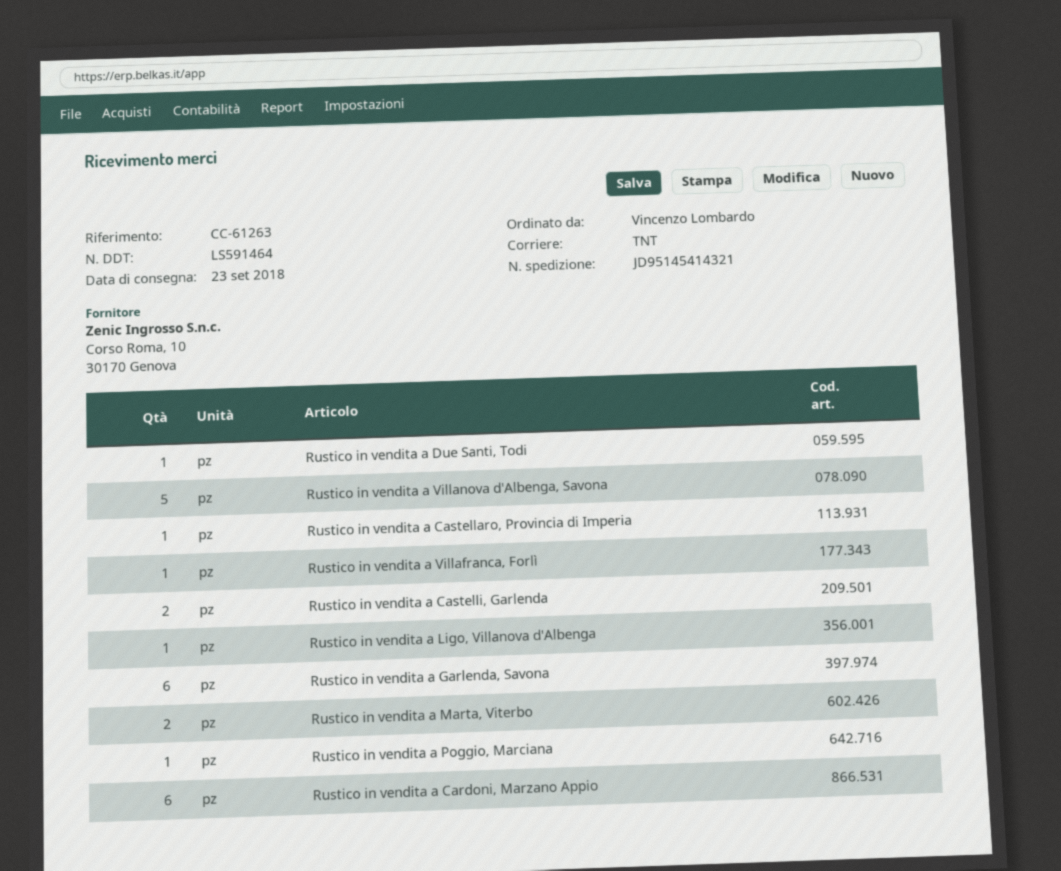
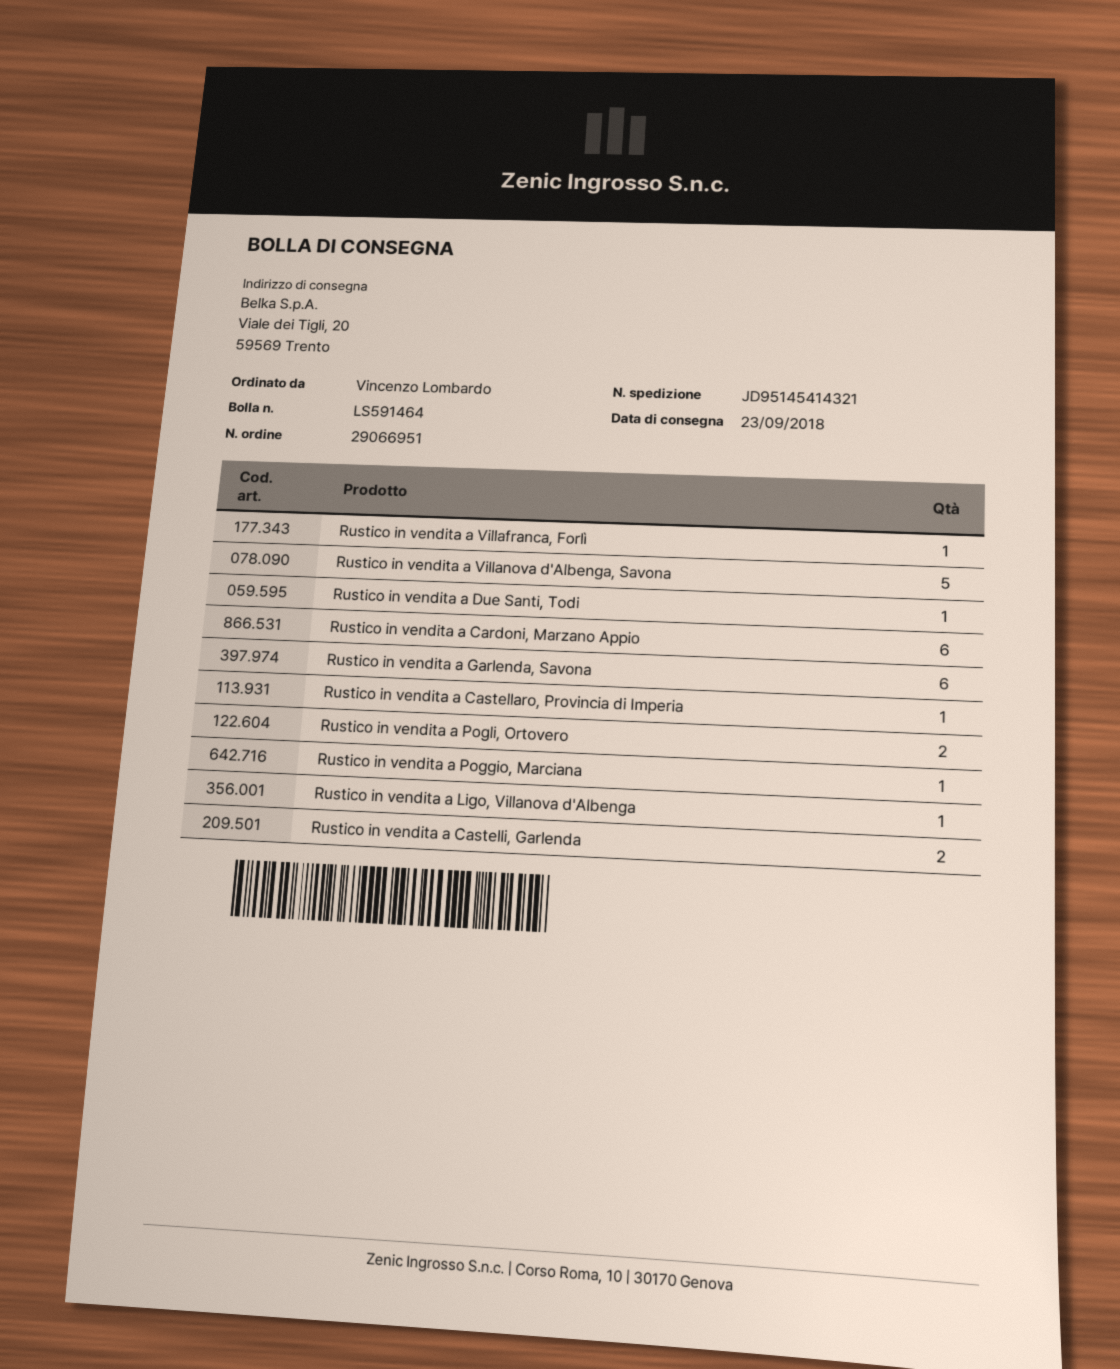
Rustico in vendita a Marta, Viterbo: 2 -> none
Rustico in vendita a Pogli, Ortovero: none -> 2

